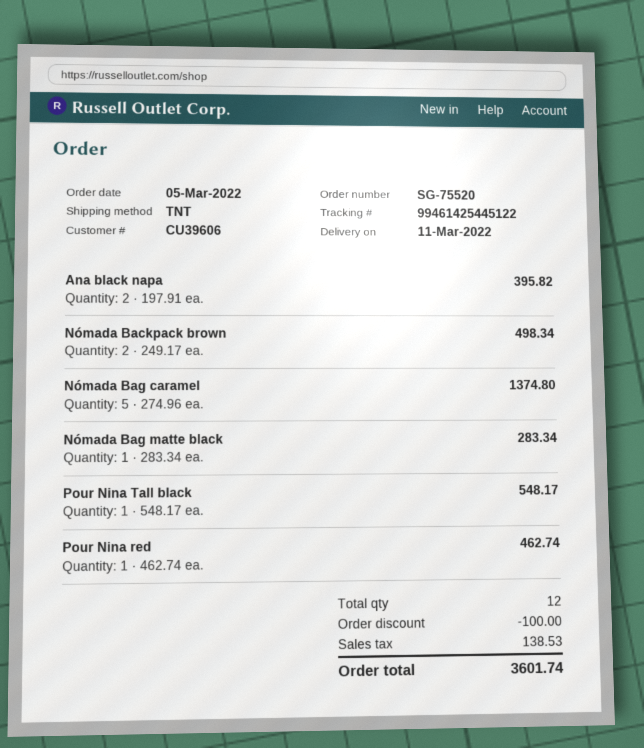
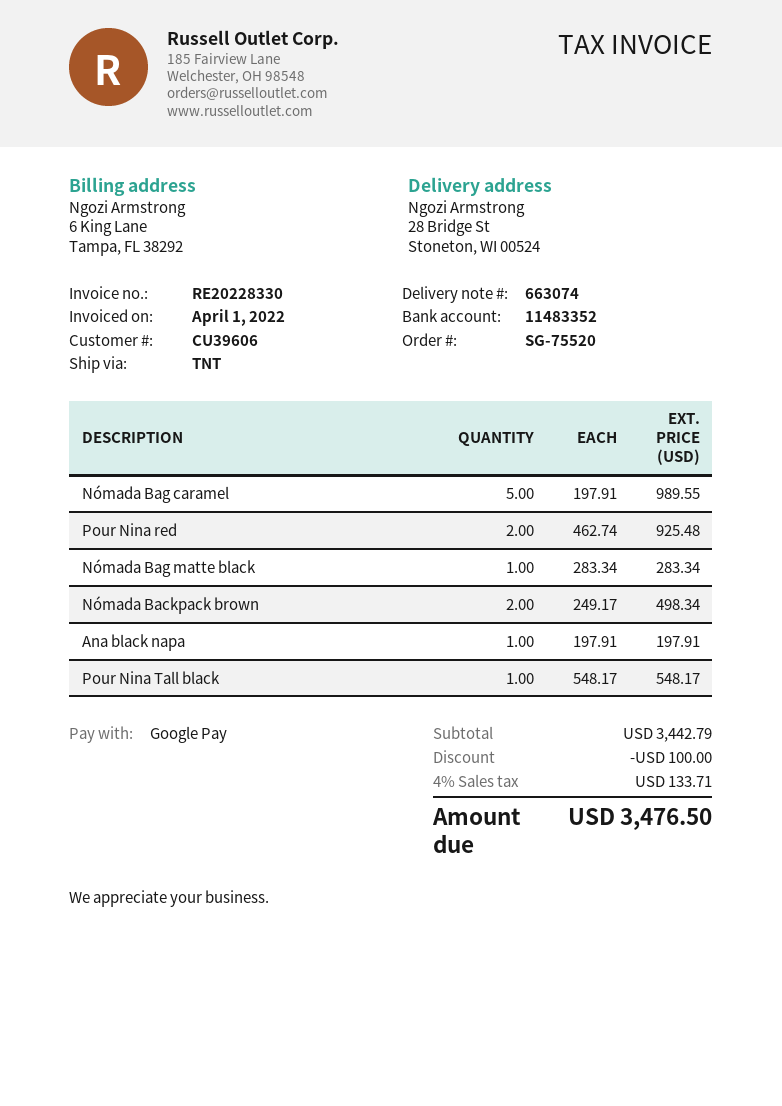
Ana black napa: 2 x 197.91 = 395.82 -> 1 x 197.91 = 197.91
Nómada Bag caramel: 5 x 274.96 = 1374.80 -> 5 x 197.91 = 989.55
Pour Nina red: 1 x 462.74 = 462.74 -> 2 x 462.74 = 925.48
tax: 138.53 -> 133.71
total: 3601.74 -> 3476.50

